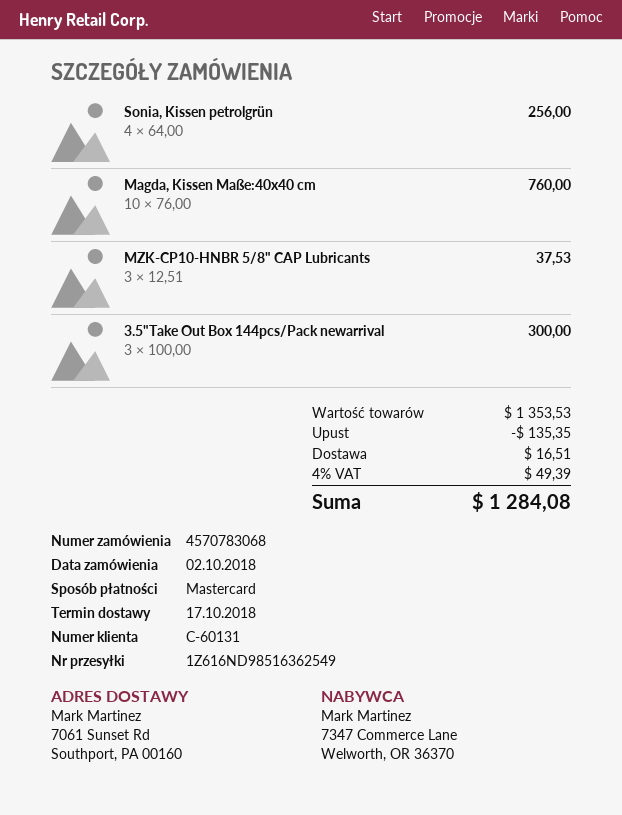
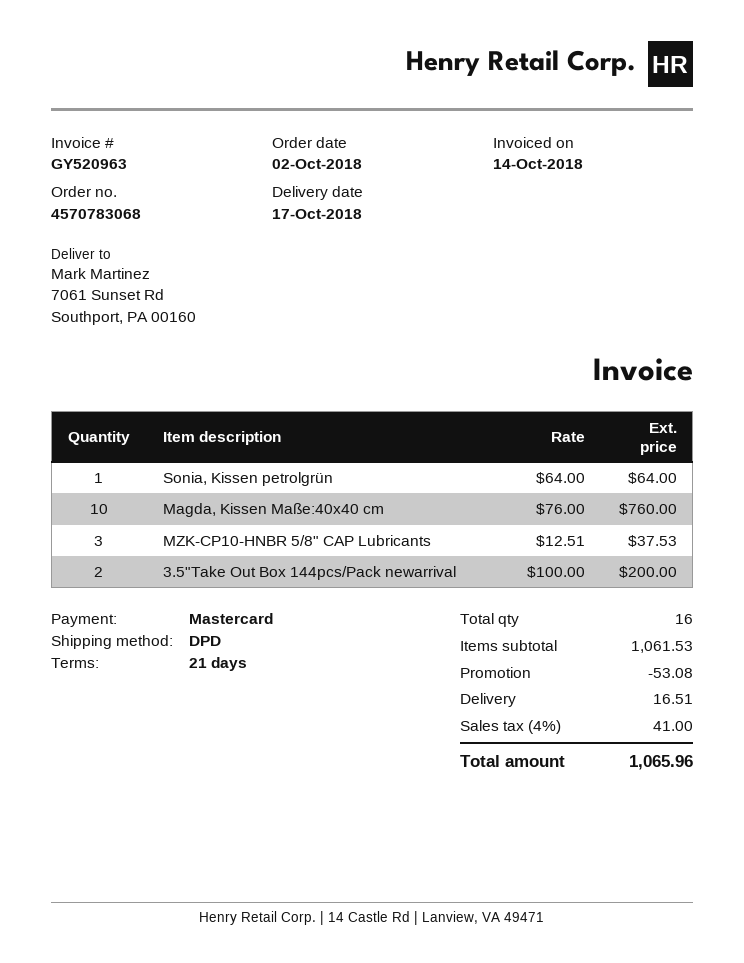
Sonia, Kissen petrolgrün: 4 x 64.00 = 256.00 -> 1 x 64.00 = 64.00
3.5"Take Out Box 144pcs/Pack newarrival: 3 x 100.00 = 300.00 -> 2 x 100.00 = 200.00
subtotal: 1353.53 -> 1061.53
discount: 135.35 -> 53.08
tax: 4% = 49.39 -> 4% = 41.00
total: 1284.08 -> 1065.96

